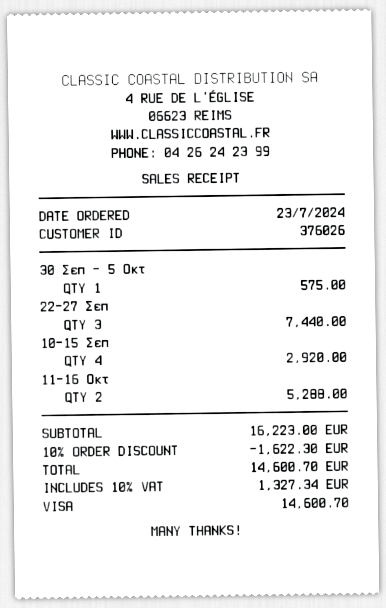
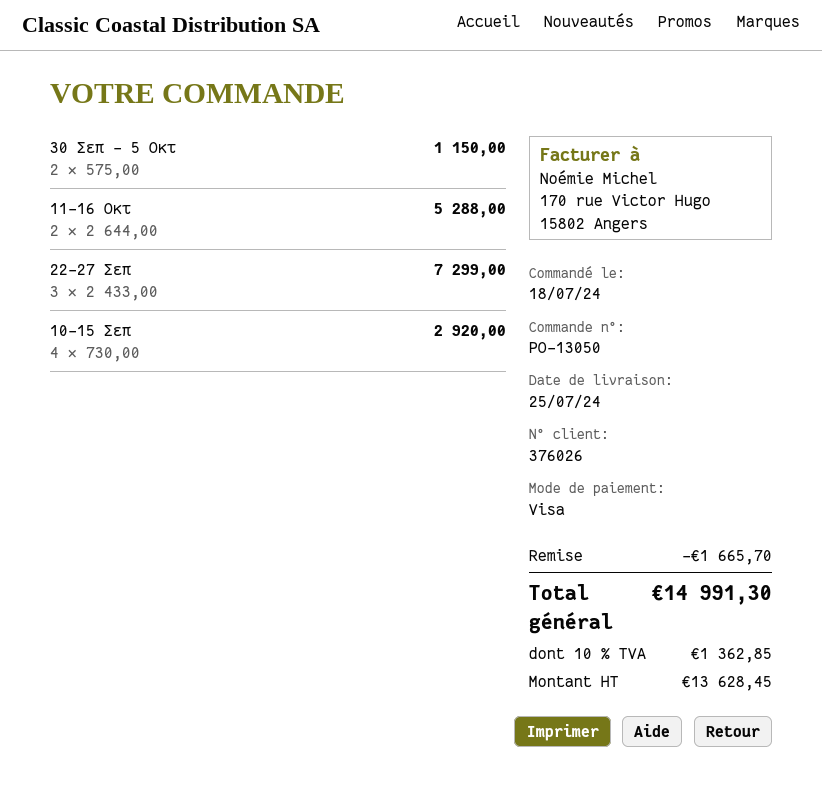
order date: 2024-07-23 -> 2024-07-18
30 Σεπ – 5 Οκτ: 1 for 575.00 -> 2 for 1150.00
22–27 Σεπ: 3 for 7440.00 -> 3 for 7299.00
discount: 1622.30 -> 1665.70
tax: 10% = 1327.34 -> 10% = 1362.85
total: 14600.70 -> 14991.30

